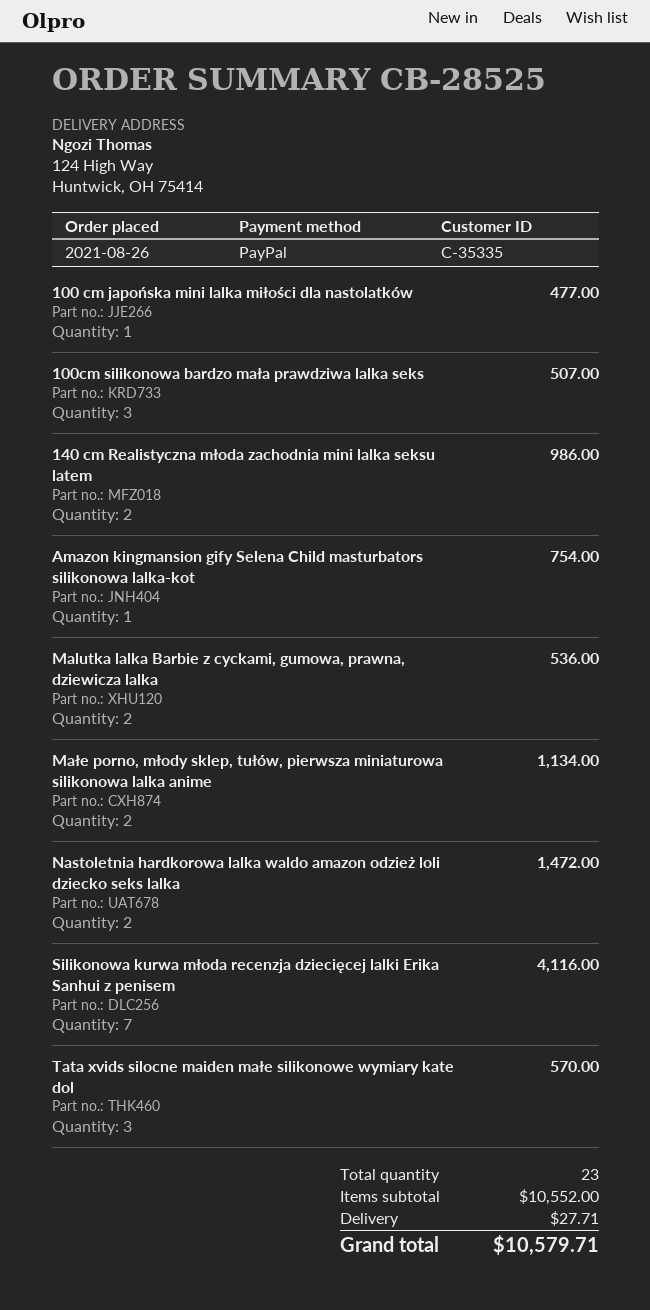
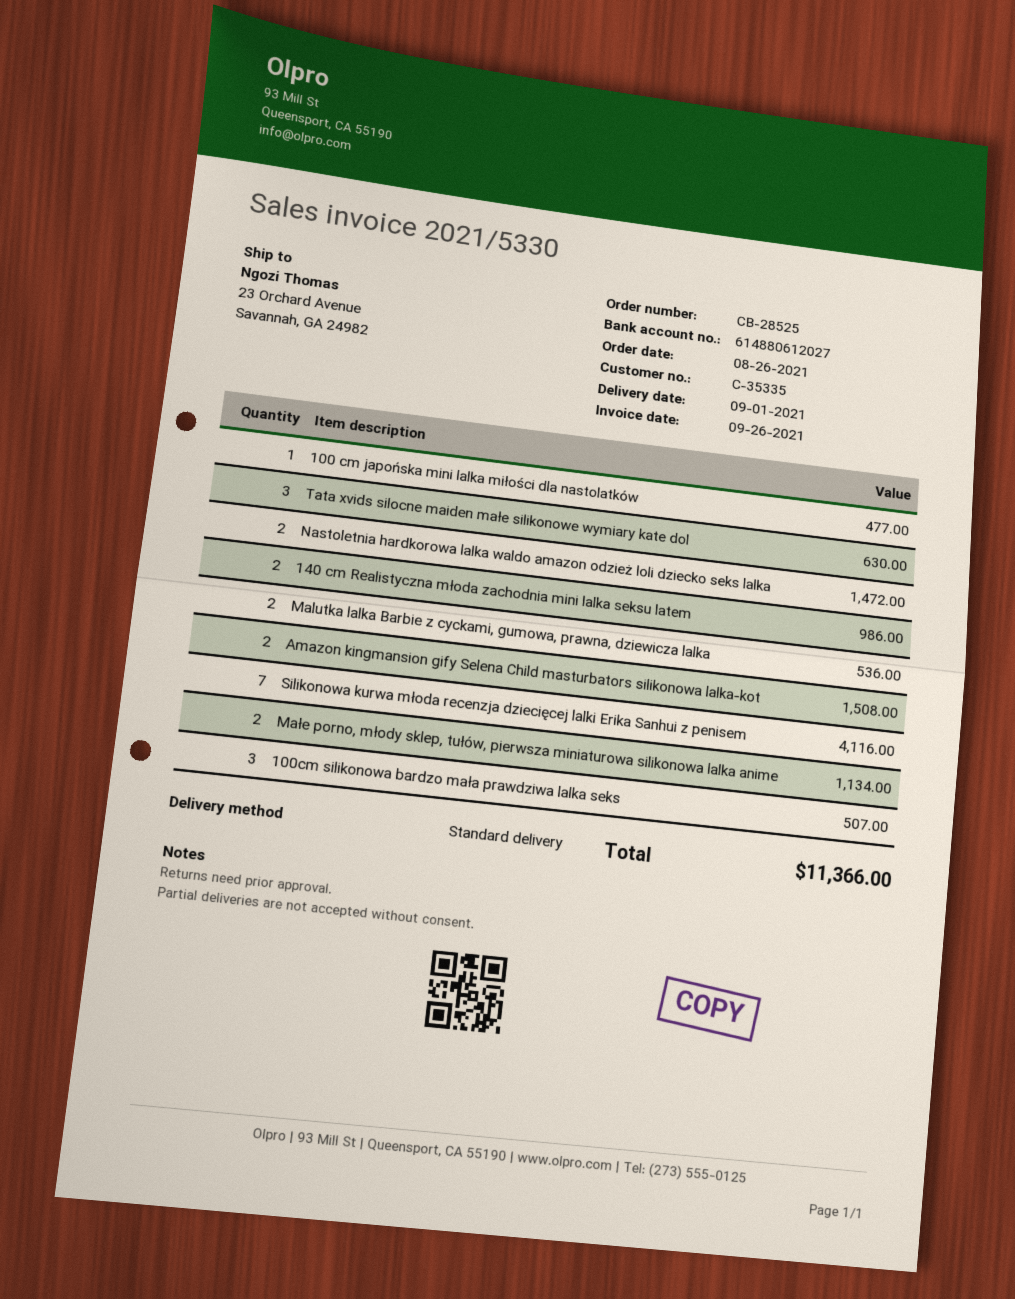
ship to: 124 High Way, Huntwick, OH 75414 -> 23 Orchard Avenue, Savannah, GA 24982
Amazon kingmansion gify Selena Child masturbators silikonowa lalka-kot: 1 for 754.00 -> 2 for 1508.00
Tata xvids silocne maiden małe silikonowe wymiary kate dol: 3 for 570.00 -> 3 for 630.00
shipping: 27.71 -> none
total: 10579.71 -> 11366.00

